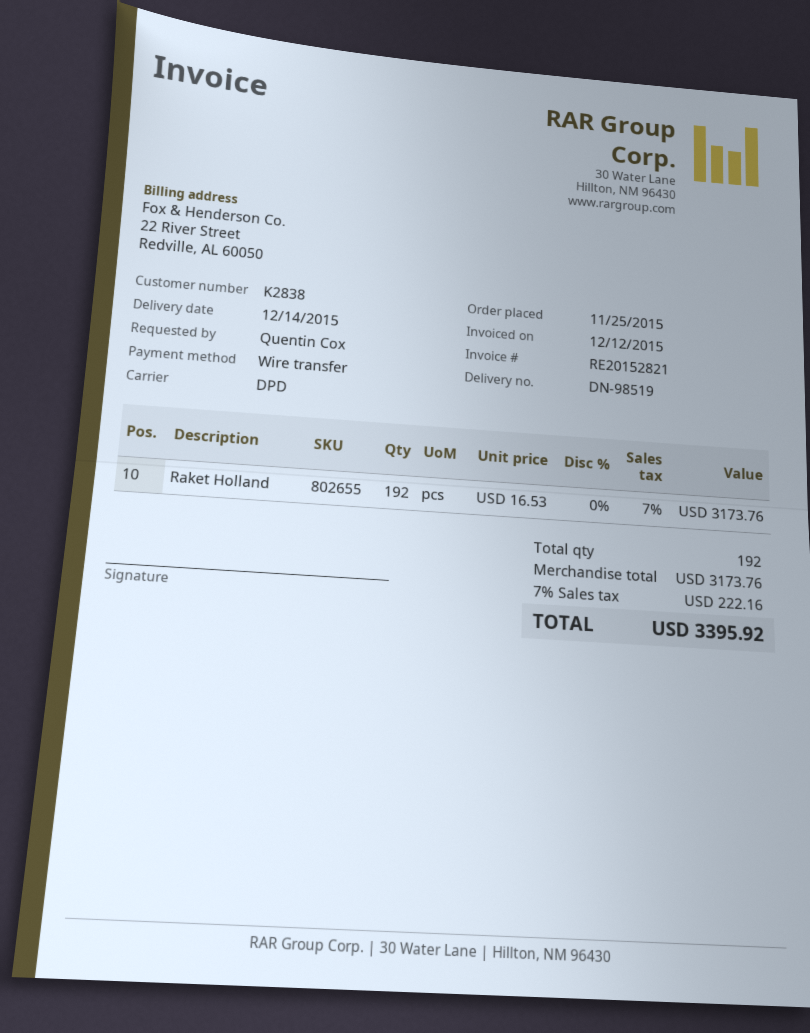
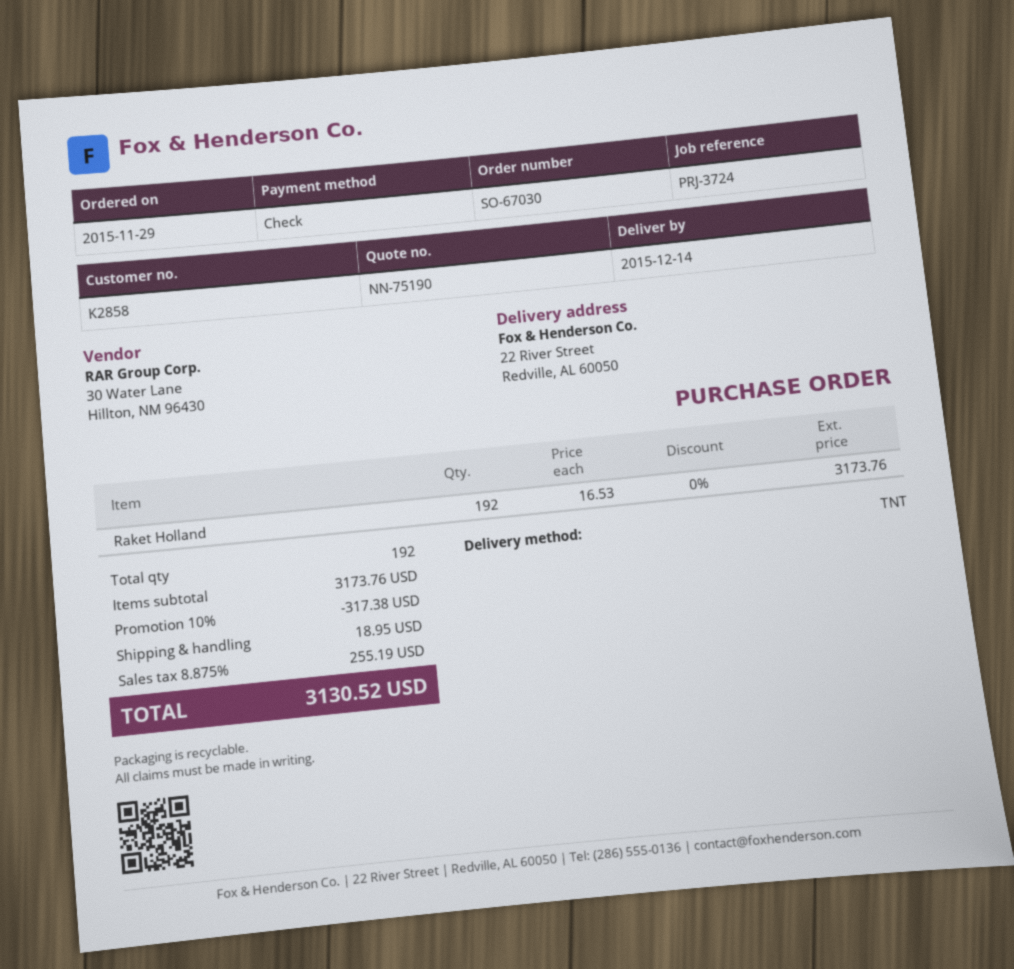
order date: 2015-11-25 -> 2015-11-29
customer number: K2838 -> K2858
payment method: bank transfer -> cheque
shipping method: DPD -> TNT
discount: none -> 10% = 317.38
shipping: none -> 18.95
tax: 7% = 222.16 -> 8.875% = 255.19
total: 3395.92 -> 3130.52

